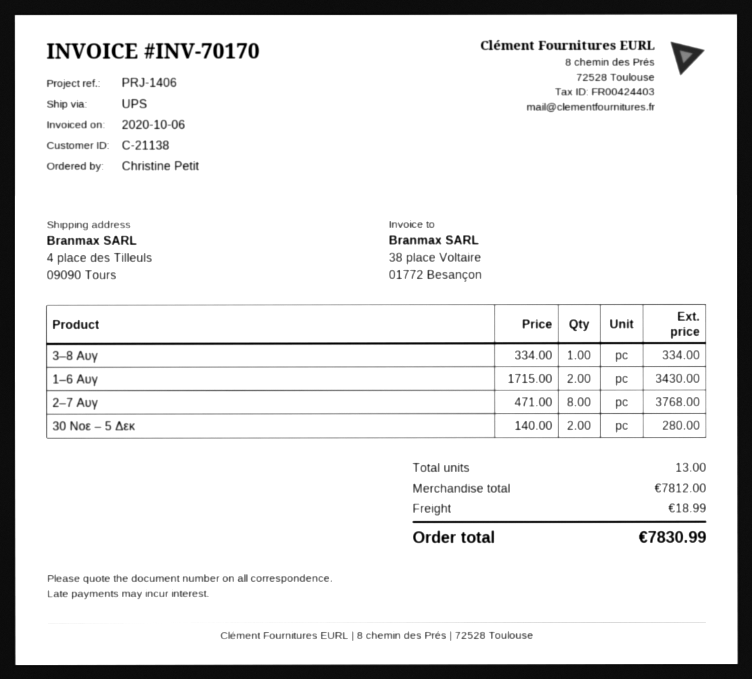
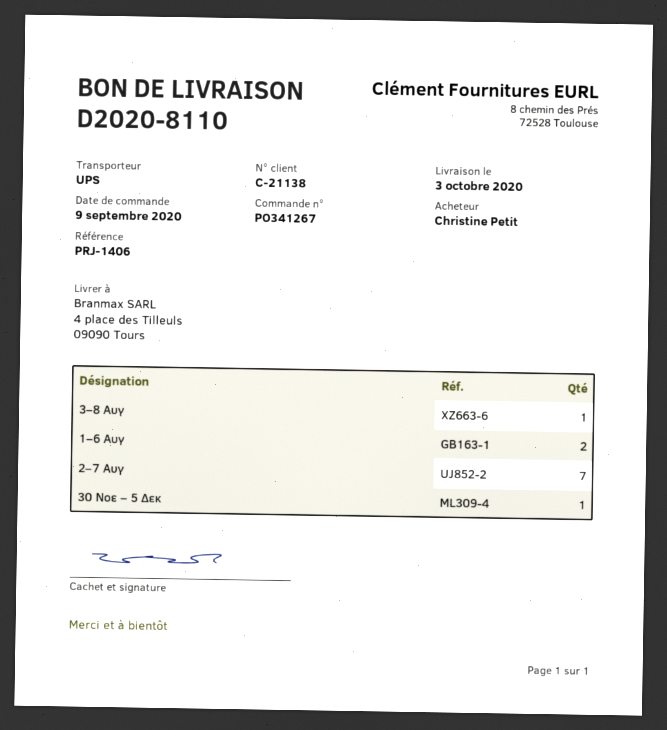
2–7 Αυγ: 8 -> 7
30 Νοε – 5 Δεκ: 2 -> 1

